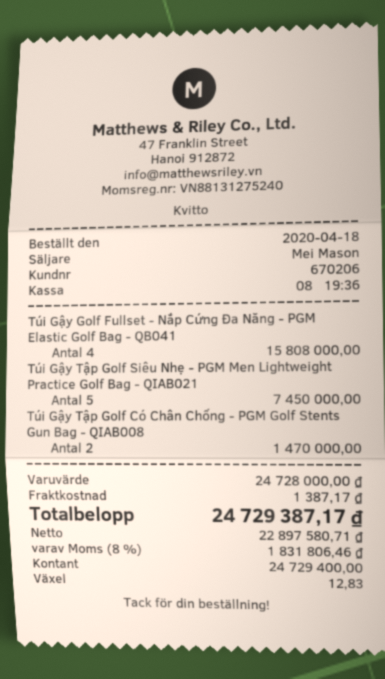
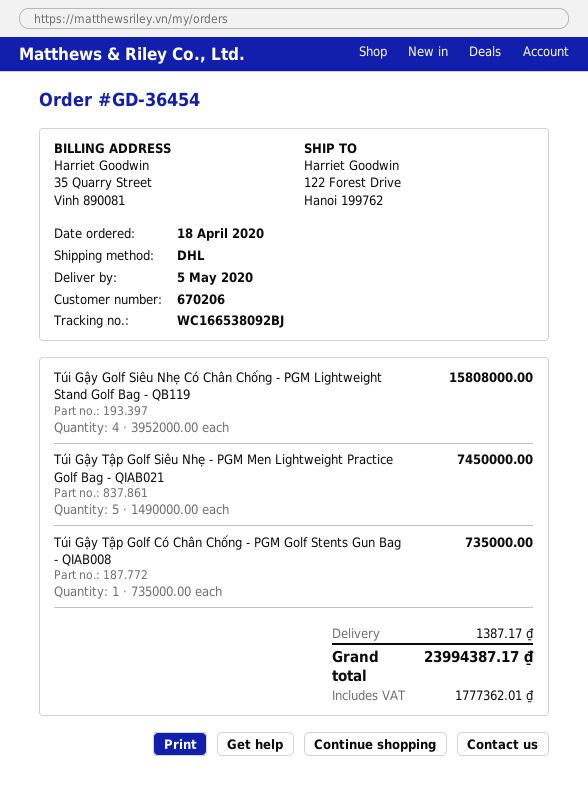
Túi Gậy Golf Fullset - Nắp Cứng Đa Năng - PGM Elastic Golf Bag - QB041: 4 for 15808000.00 -> none
Túi Gậy Tập Golf Có Chân Chống - PGM Golf Stents Gun Bag - QIAB008: 2 for 1470000.00 -> 1 for 735000.00
Túi Gậy Golf Siêu Nhẹ Có Chân Chống - PGM Lightweight Stand Golf Bag - QB119: none -> 4 for 15808000.00
tax: 1831806.46 -> 1777362.01
total: 24729387.17 -> 23994387.17

